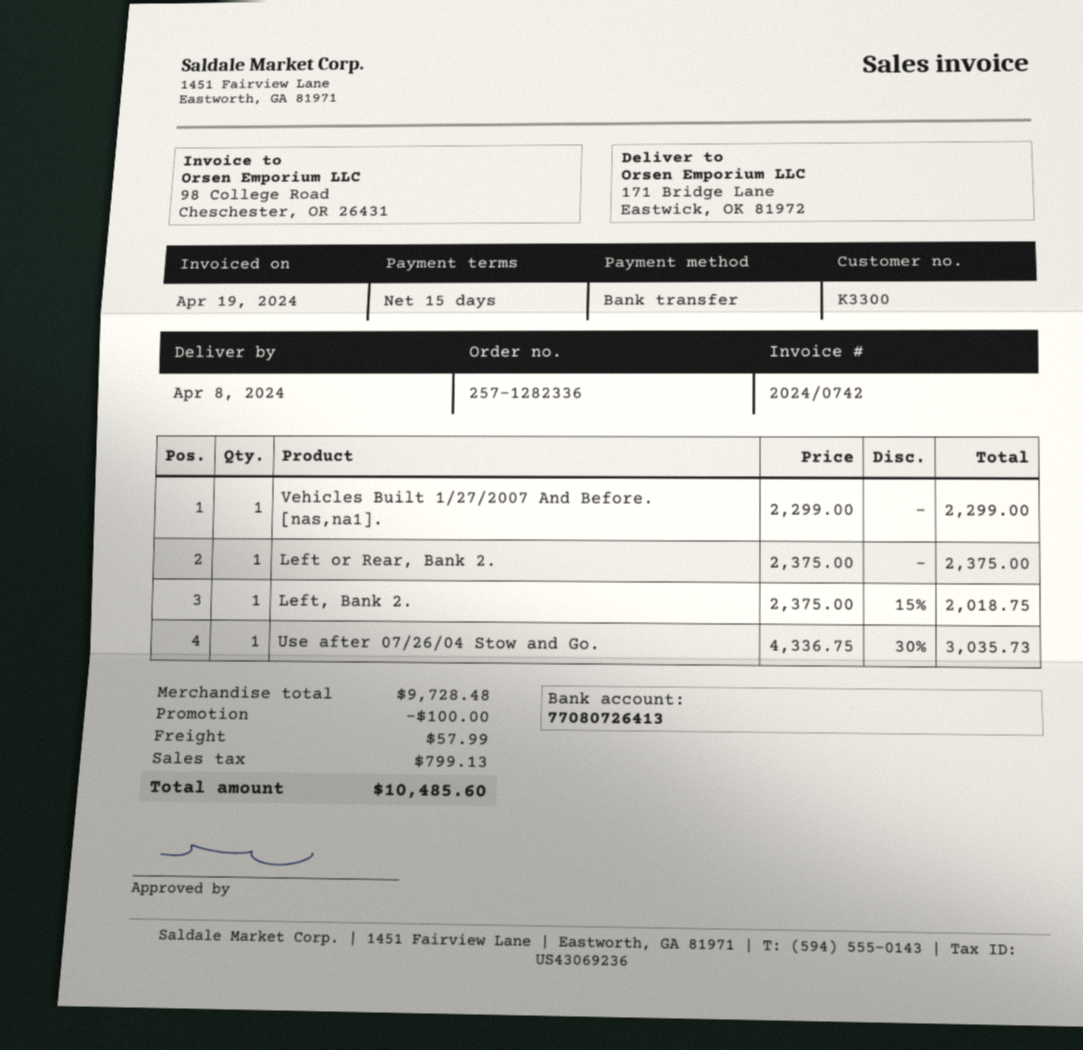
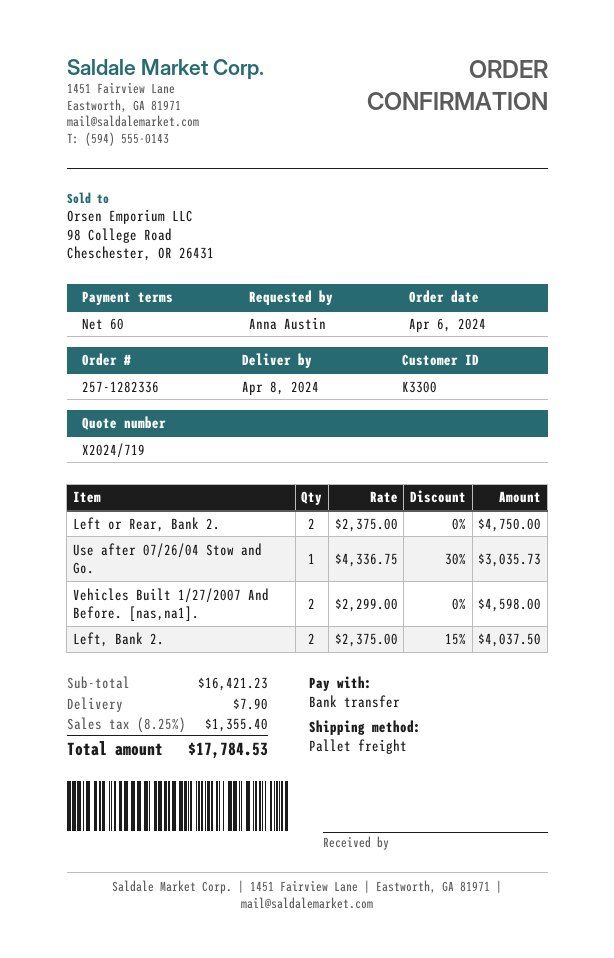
payment terms: 15 days -> 60 days
Vehicles Built 1/27/2007 And Before. [nas,na1].: 1 x 2299.00 = 2299.00 -> 2 x 2299.00 = 4598.00
Left or Rear, Bank 2.: 1 x 2375.00 = 2375.00 -> 2 x 2375.00 = 4750.00
Left, Bank 2.: 1 x 2375.00 - 15% = 2018.75 -> 2 x 2375.00 - 15% = 4037.50
subtotal: 9728.48 -> 16421.23
discount: 100.00 -> none
shipping: 57.99 -> 7.90
tax: 799.13 -> 1355.40
total: 10485.60 -> 17784.53

